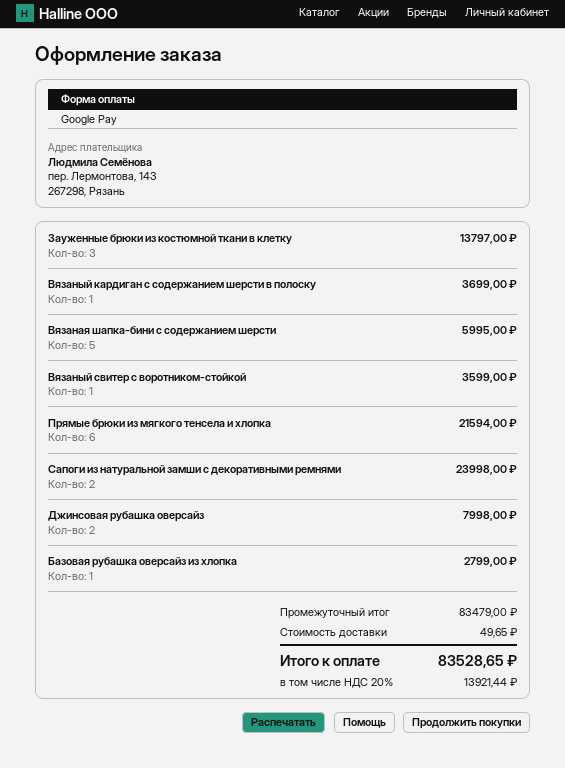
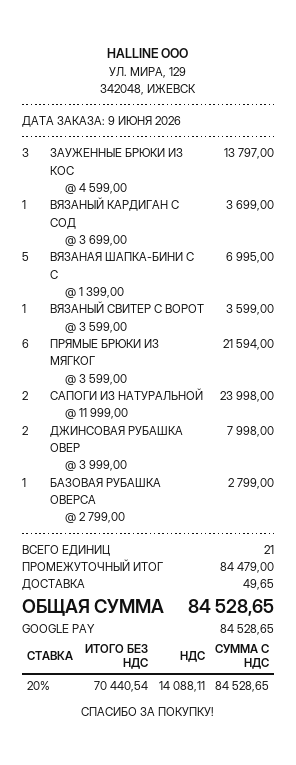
Вязаная шапка-бини с содержанием шерсти: 5 for 5995.00 -> 5 for 6995.00
subtotal: 83479.00 -> 84479.00
tax: 20% = 13921.44 -> 20% = 14088.11
total: 83528.65 -> 84528.65

